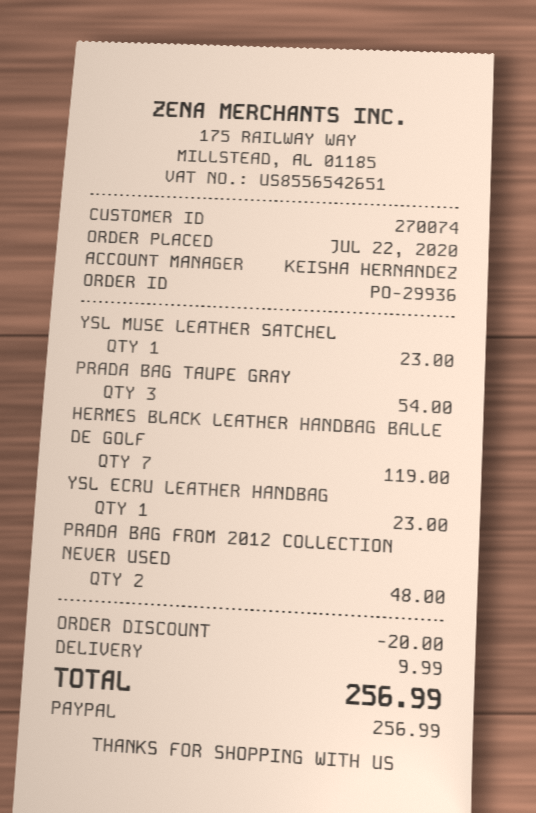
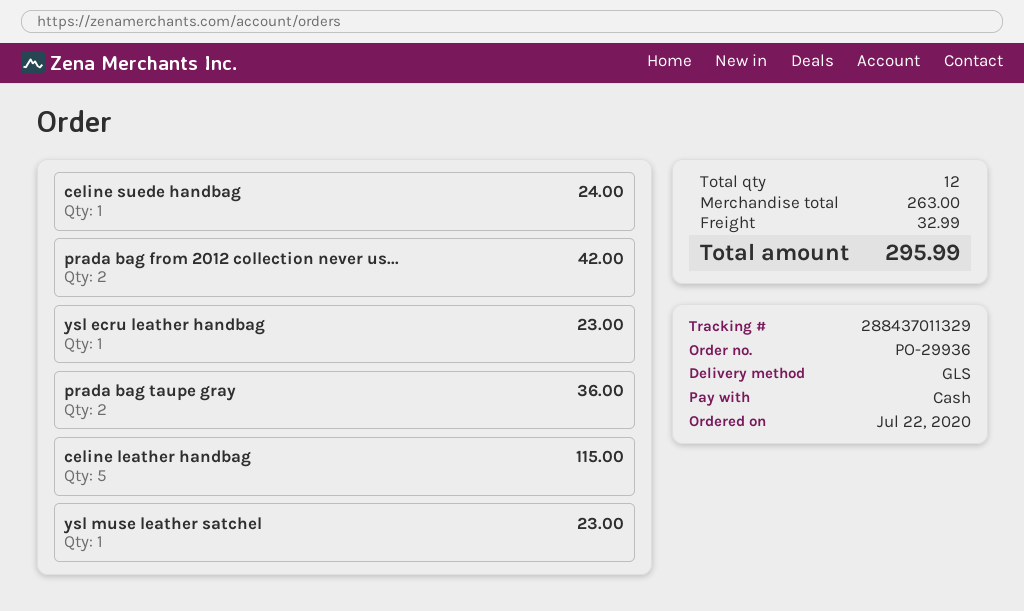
payment method: PayPal -> cash
PRADA BAG TAUPE GRAY: 3 for 54.00 -> 2 for 36.00
HERMES BLACK LEATHER HANDBAG BALLE DE GOLF: 7 for 119.00 -> none
PRADA BAG FROM 2012 COLLECTION NEVER USED: 2 for 48.00 -> 2 for 42.00
celine suede handbag: none -> 1 for 24.00
celine leather handbag: none -> 5 for 115.00
discount: 20.00 -> none
shipping: 9.99 -> 32.99
total: 256.99 -> 295.99

